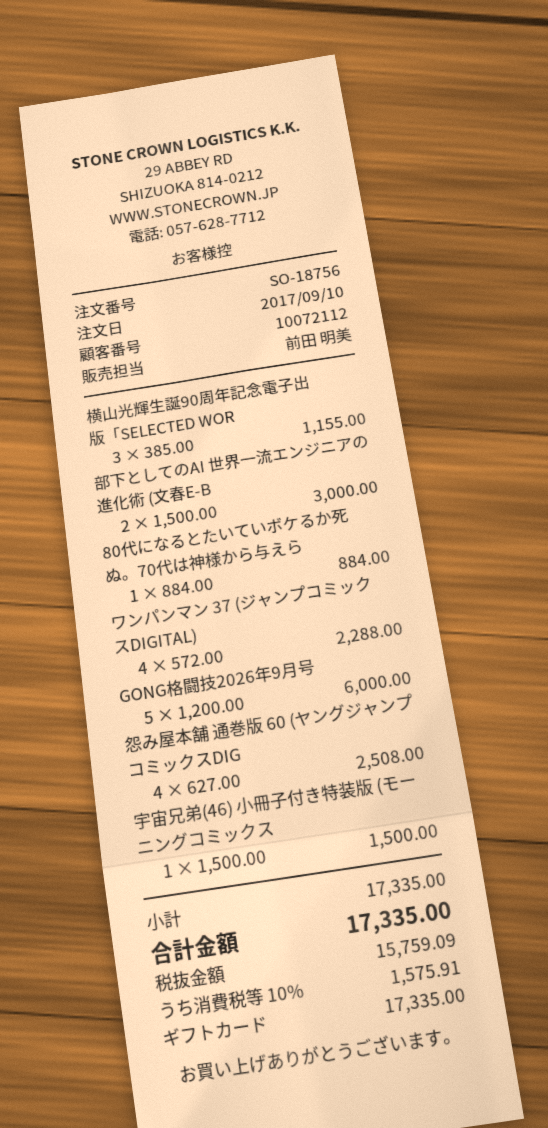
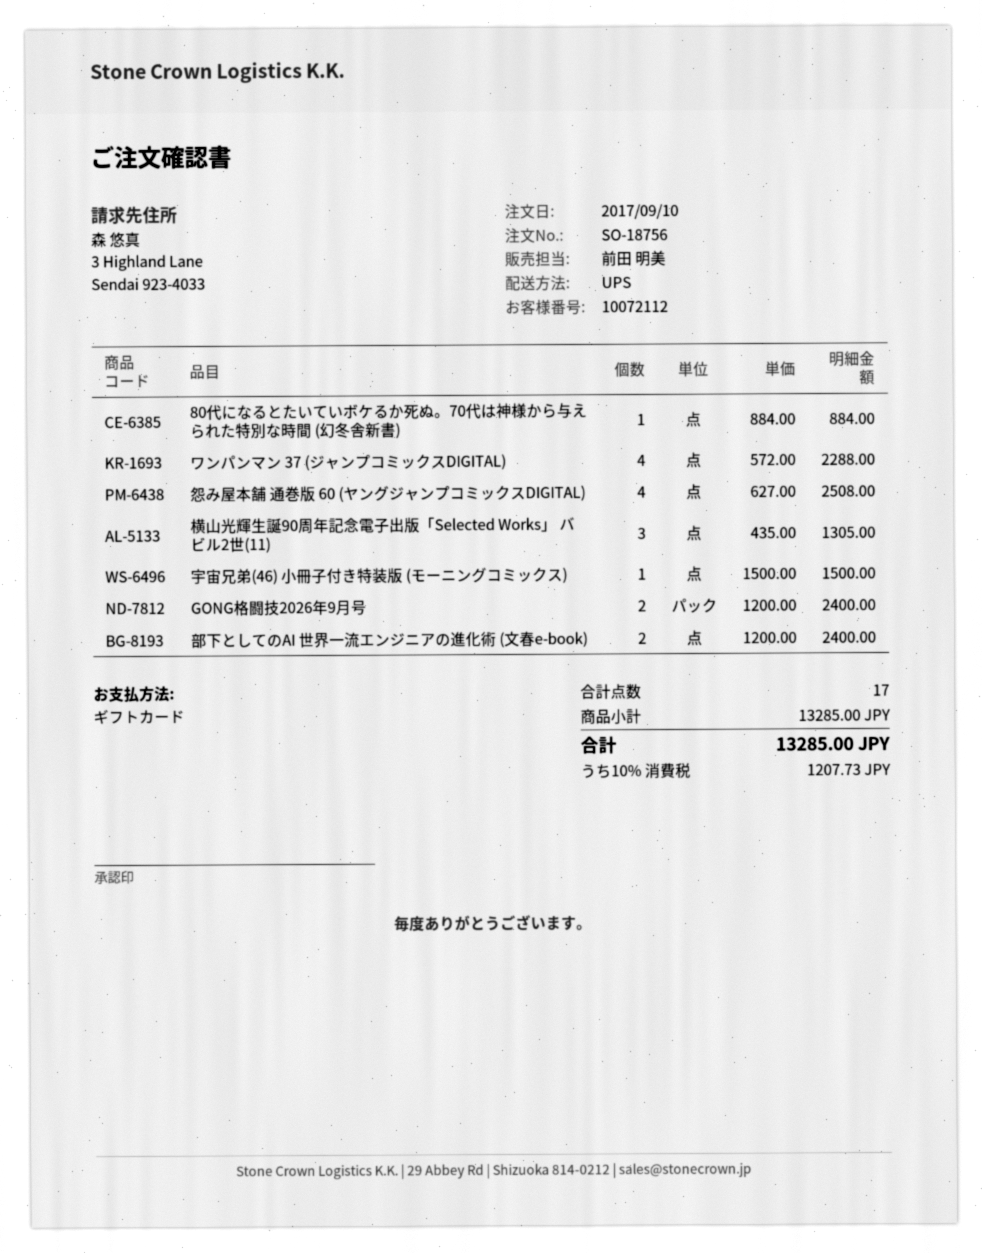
横山光輝生誕90周年記念電子出版「SELECTED WOR: 3 x 385.00 = 1155.00 -> 3 x 435.00 = 1305.00
部下としてのAI 世界一流エンジニアの進化術 (文春E-B: 2 x 1500.00 = 3000.00 -> 2 x 1200.00 = 2400.00
GONG格闘技2026年9月号: 5 x 1200.00 = 6000.00 -> 2 x 1200.00 = 2400.00
subtotal: 17335.00 -> 13285.00
tax: 10% = 1575.91 -> 10% = 1207.73
total: 17335.00 -> 13285.00

